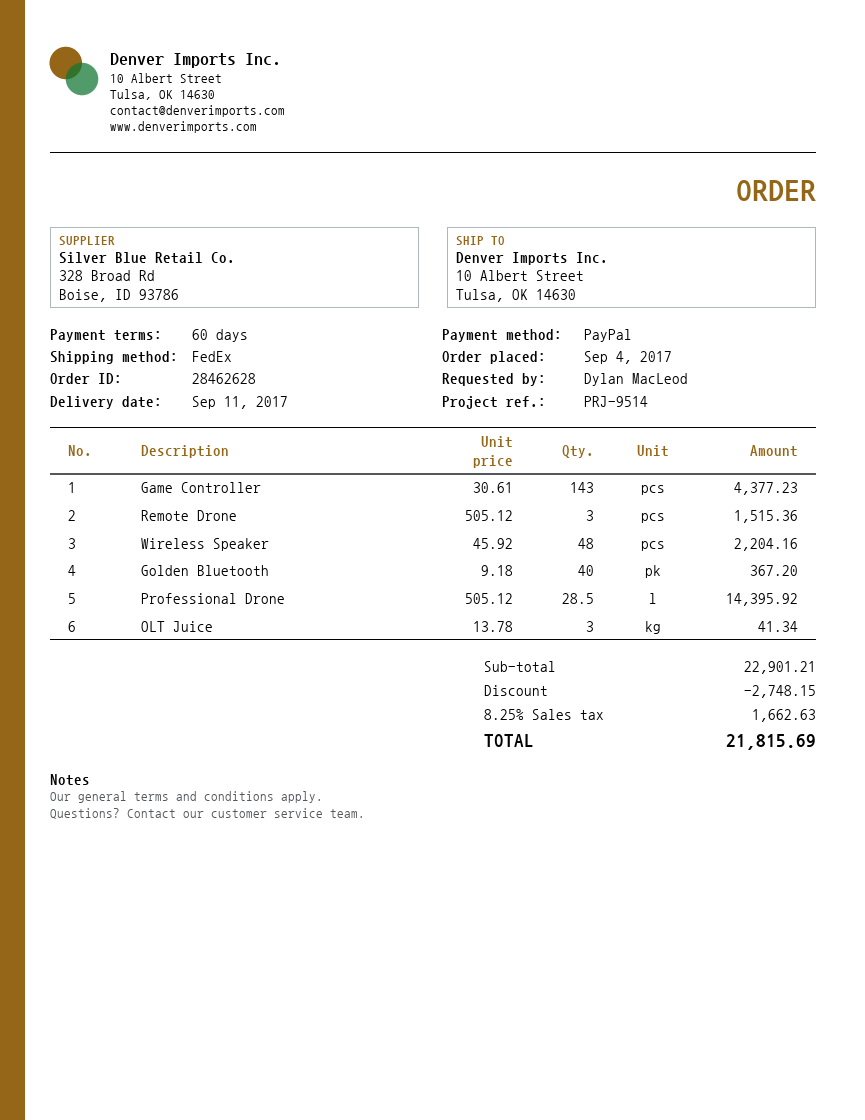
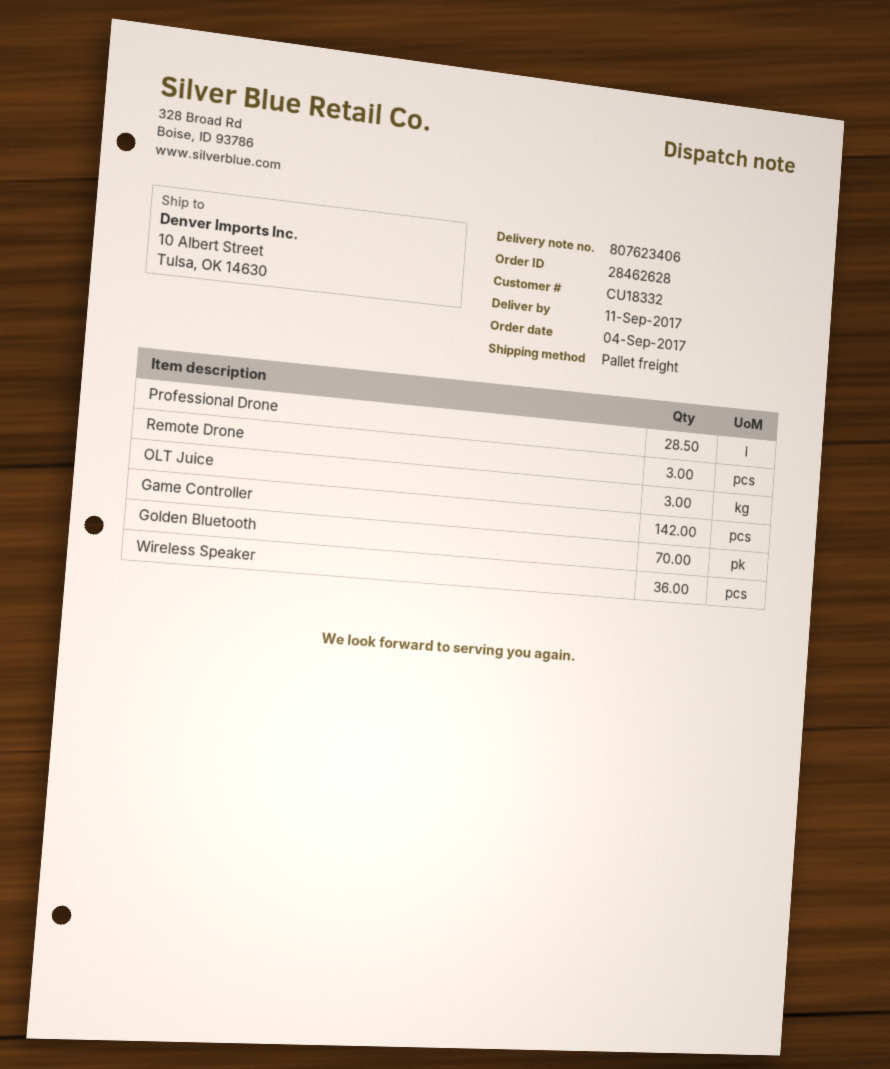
shipping method: FedEx -> pallet freight
Game Controller: 143 -> 142
Wireless Speaker: 48 -> 36
Golden Bluetooth: 40 -> 70

